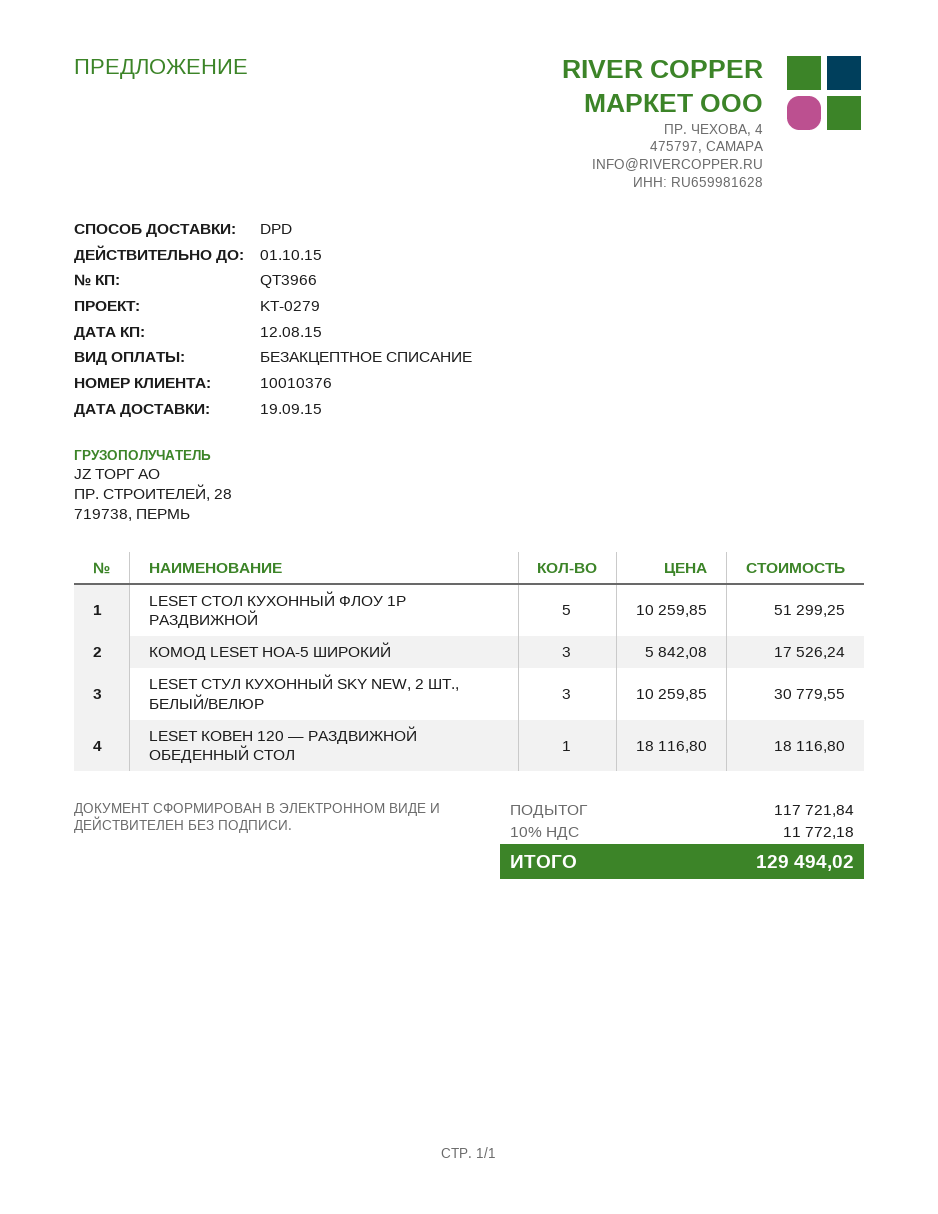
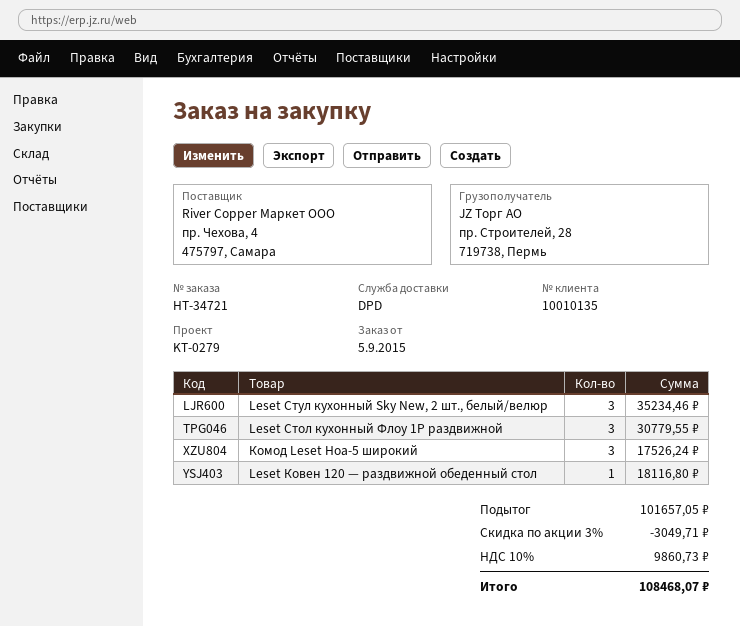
customer number: 10010376 -> 10010135
LESET СТОЛ КУХОННЫЙ ФЛОУ 1Р РАЗДВИЖНОЙ: 5 for 51299.25 -> 3 for 30779.55
LESET СТУЛ КУХОННЫЙ SKY NEW, 2 ШТ., БЕЛЫЙ/ВЕЛЮР: 3 for 30779.55 -> 3 for 35234.46
subtotal: 117721.84 -> 101657.05
discount: none -> 3% = 3049.71
tax: 10% = 11772.18 -> 10% = 9860.73
total: 129494.02 -> 108468.07

